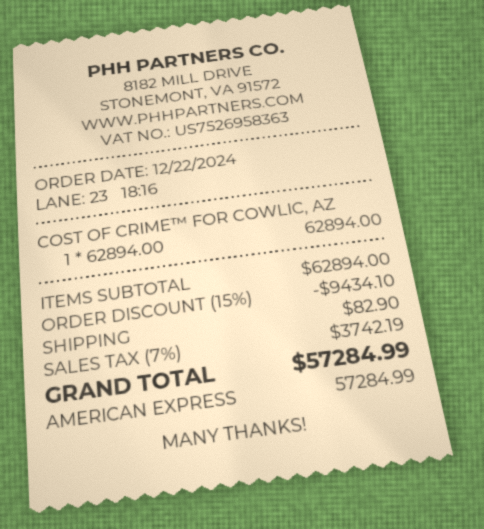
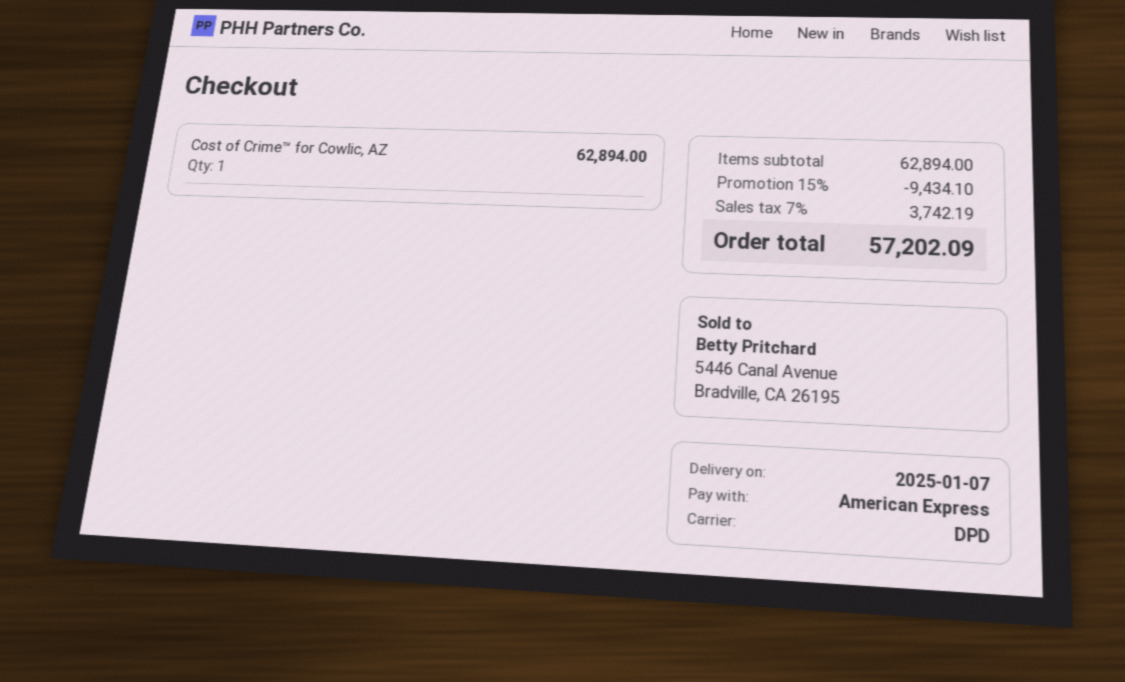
shipping: 82.90 -> none
total: 57284.99 -> 57202.09

